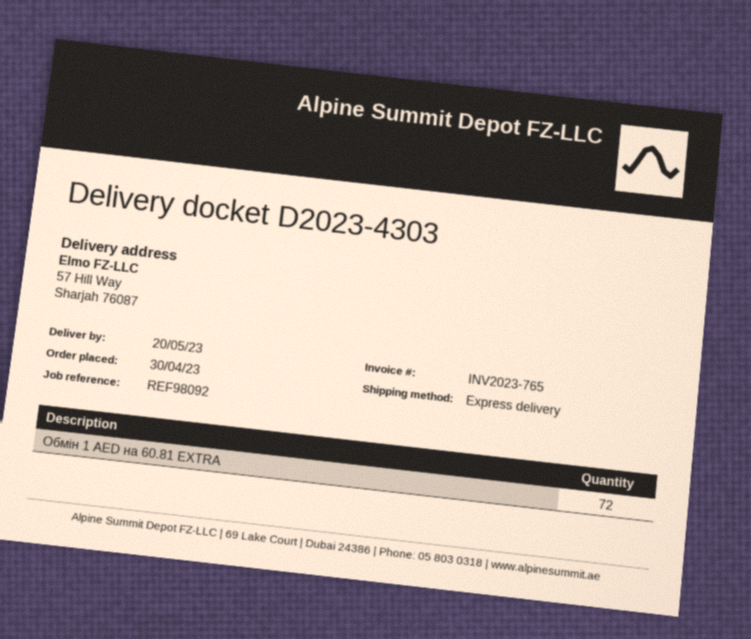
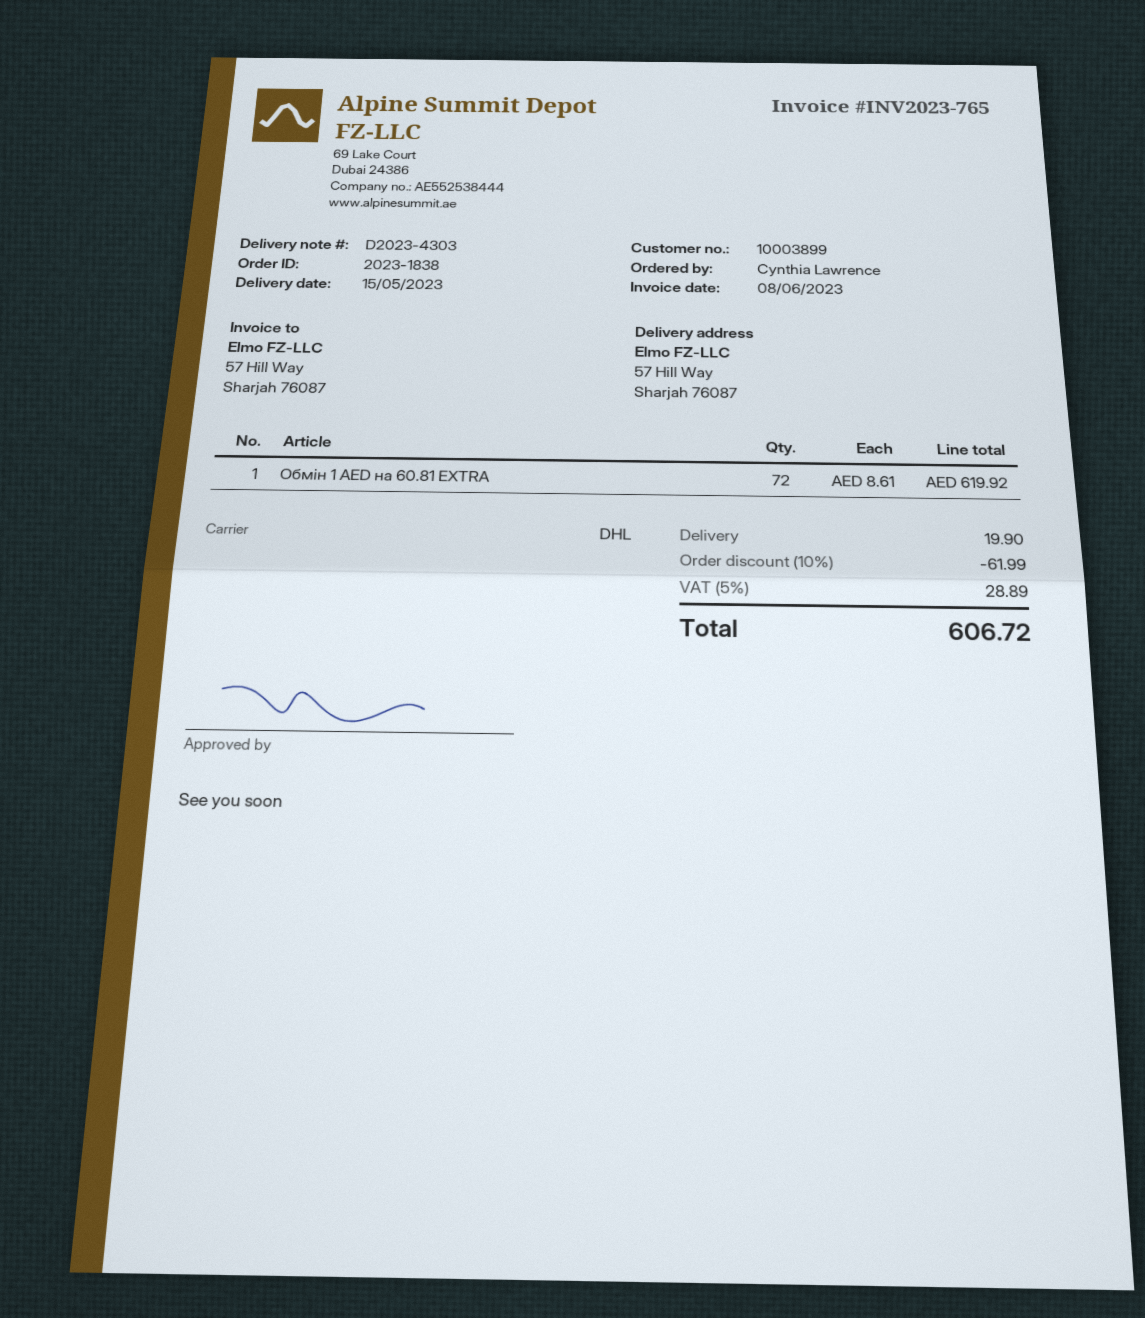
delivery date: 2023-05-20 -> 2023-05-15
shipping method: express -> DHL

